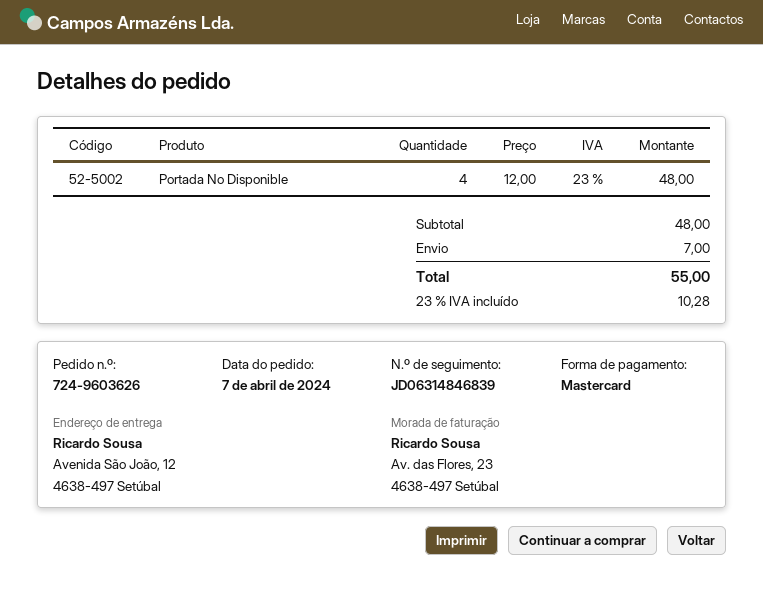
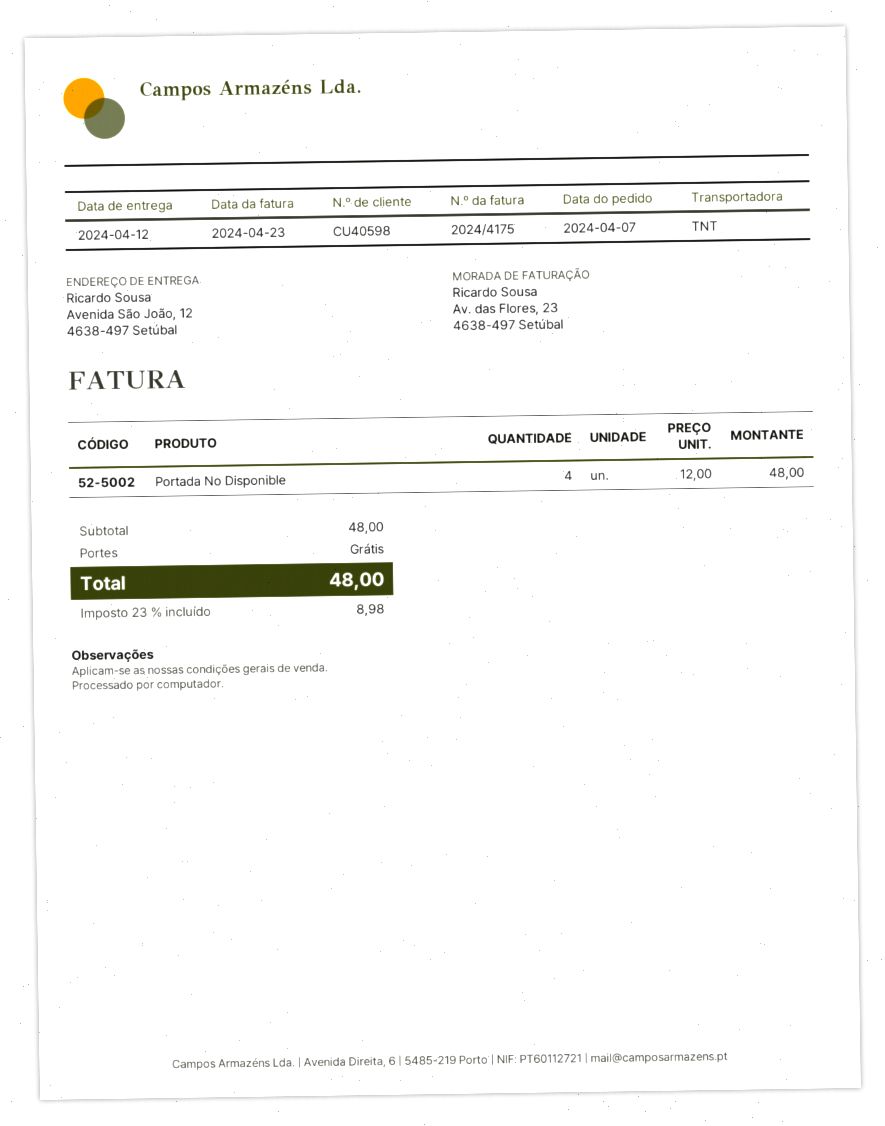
shipping: 7.00 -> 0.00
tax: 23% = 10.28 -> 23% = 8.98
total: 55.00 -> 48.00

